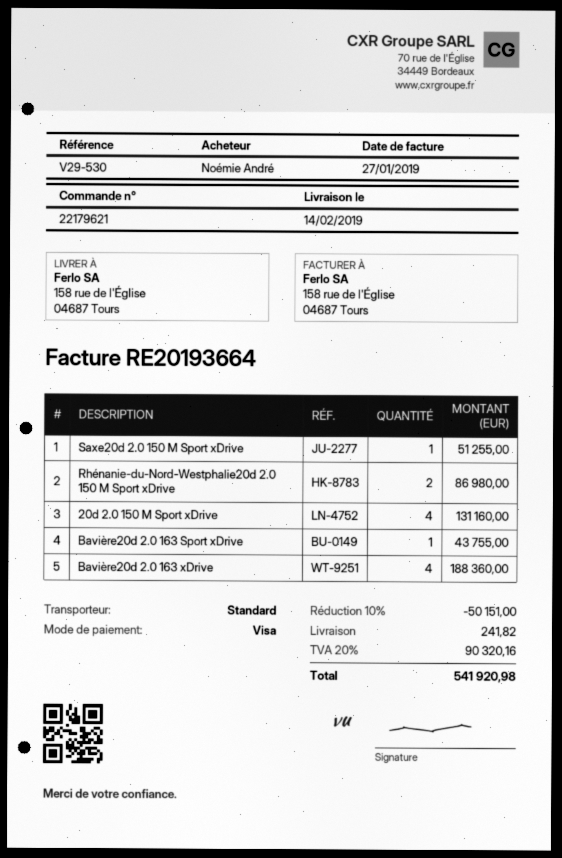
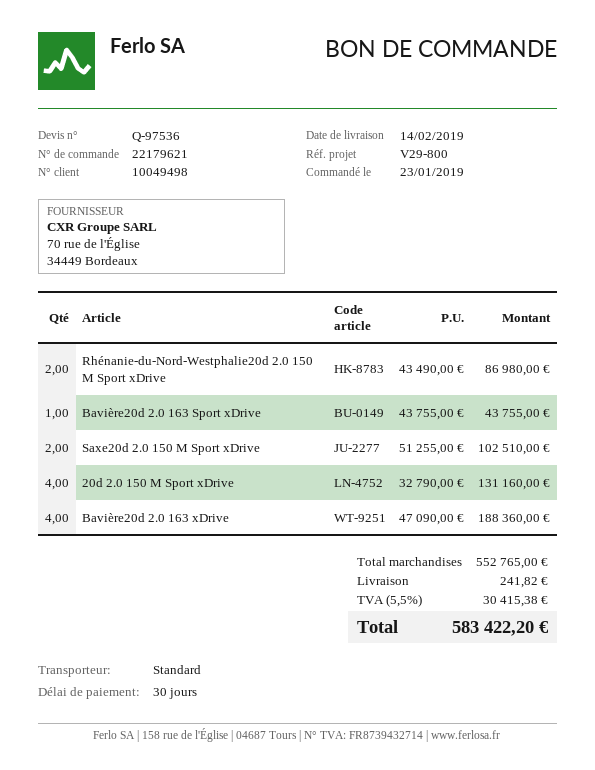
reference: V29-530 -> V29-800
Saxe20d 2.0 150 M Sport xDrive: 1 for 51255.00 -> 2 for 102510.00
discount: 10% = 50151.00 -> none
tax: 20% = 90320.16 -> 5.5% = 30415.38
total: 541920.98 -> 583422.20

